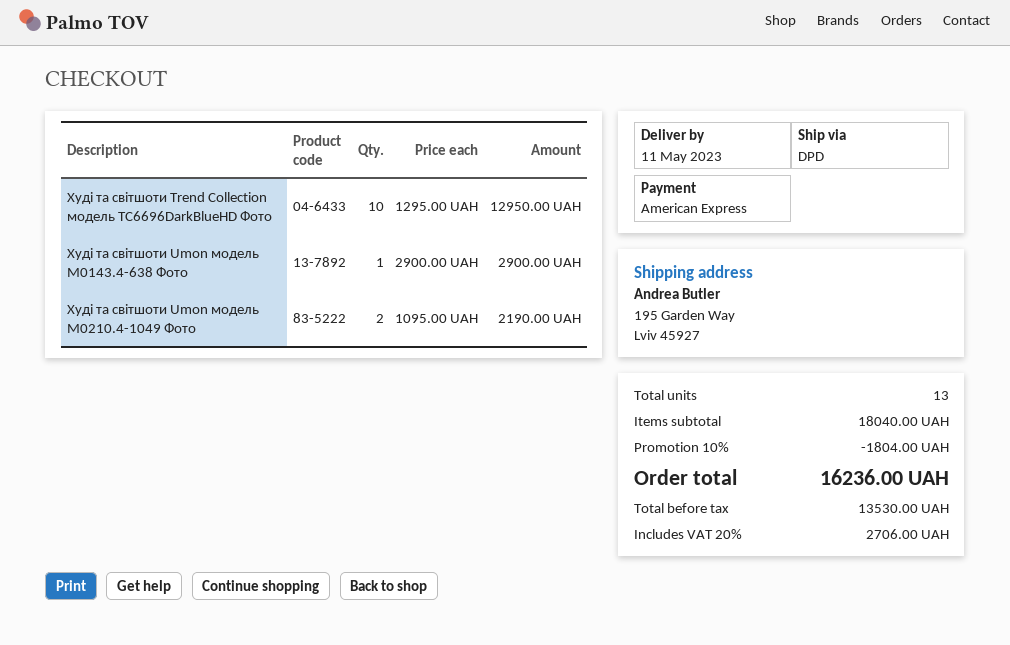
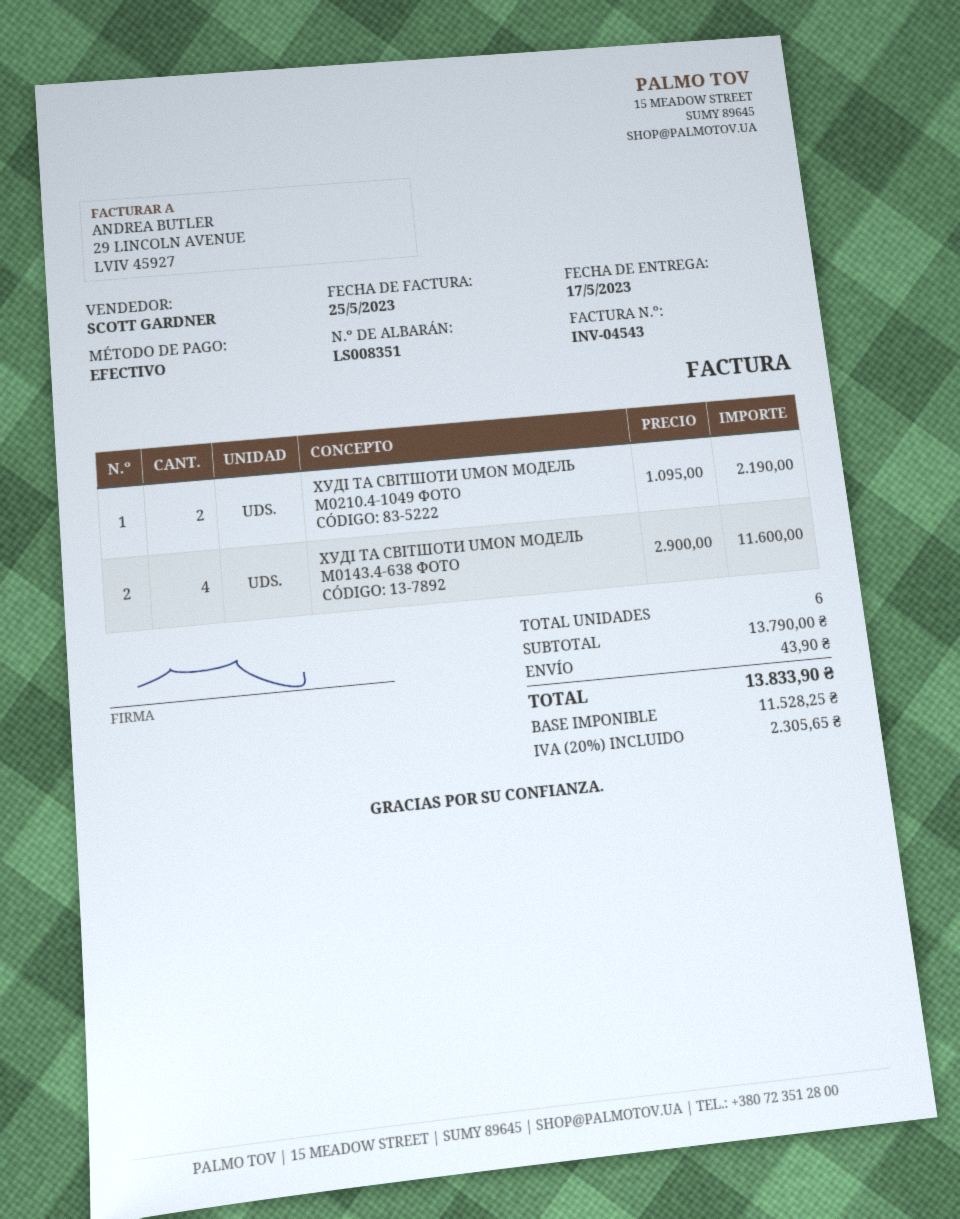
delivery date: 2023-05-11 -> 2023-05-17
payment method: American Express -> cash
Худі та світшоти Trend Collection модель TC6696DarkBlueHD Фото: 10 x 1295.00 = 12950.00 -> none
Худі та світшоти Umon модель M0143.4-638 Фото: 1 x 2900.00 = 2900.00 -> 4 x 2900.00 = 11600.00
total quantity: 13 -> 6
subtotal: 18040.00 -> 13790.00
discount: 10% = 1804.00 -> none
shipping: none -> 43.90
net: 13530.00 -> 11528.25
tax: 20% = 2706.00 -> 20% = 2305.65
total: 16236.00 -> 13833.90

